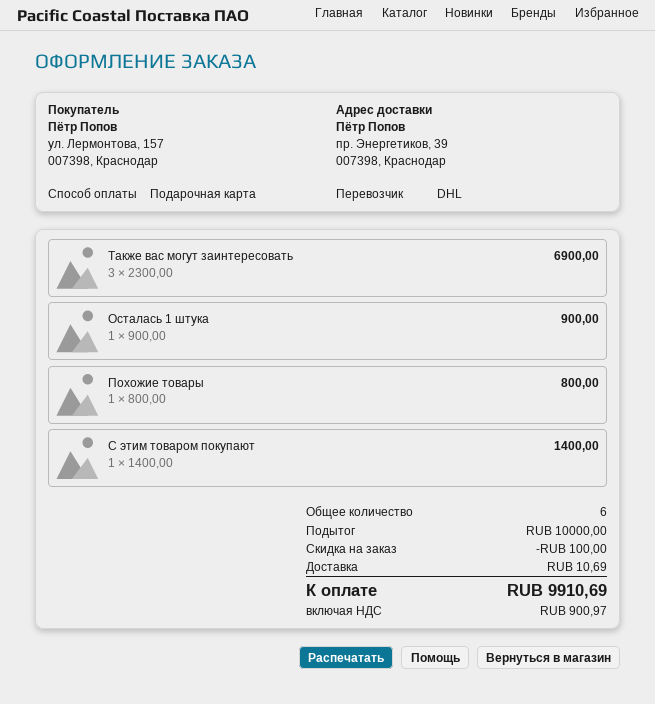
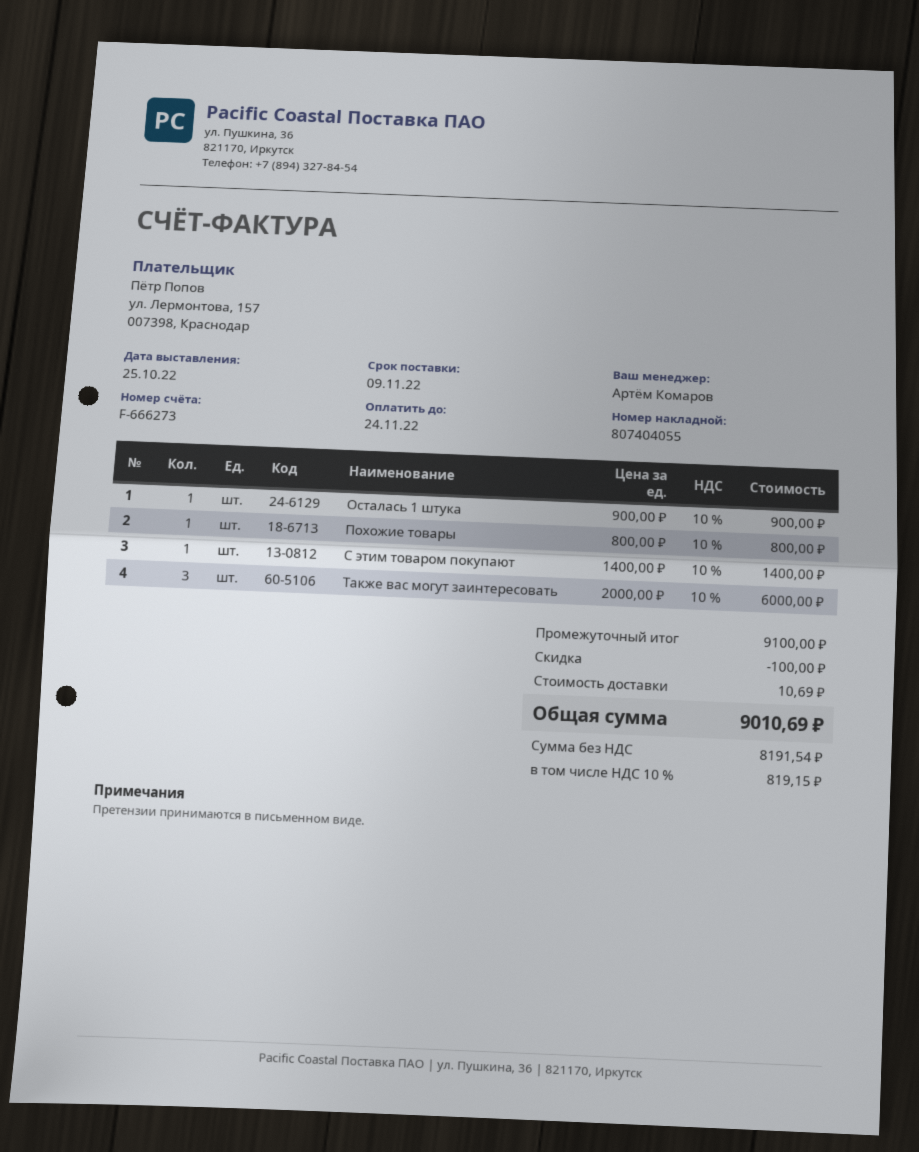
Также вас могут заинтересовать: 3 x 2300.00 = 6900.00 -> 3 x 2000.00 = 6000.00
subtotal: 10000.00 -> 9100.00
tax: 900.97 -> 819.15
total: 9910.69 -> 9010.69

